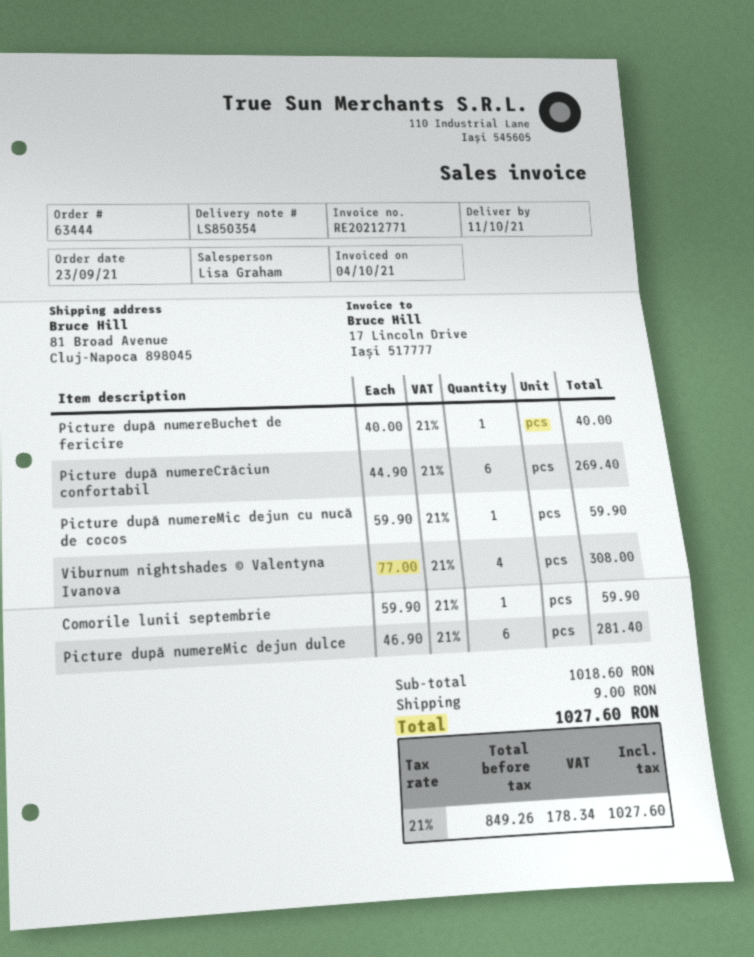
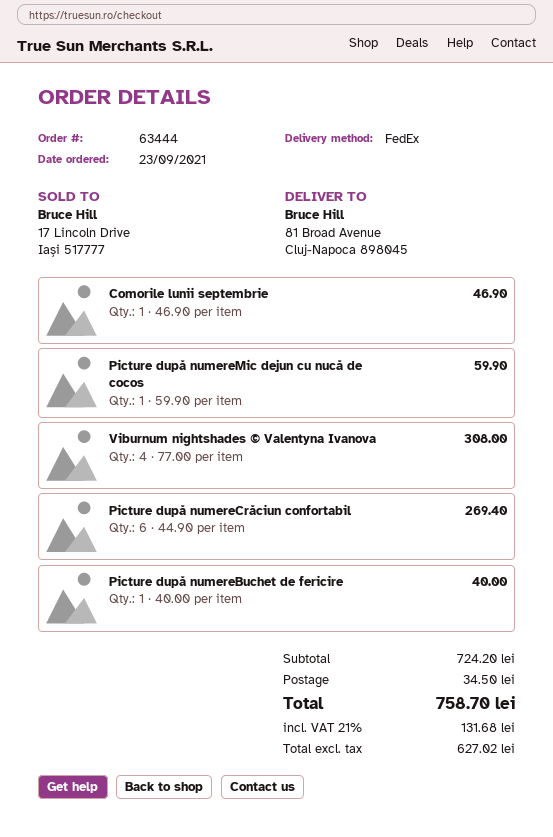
Comorile lunii septembrie: 1 x 59.90 = 59.90 -> 1 x 46.90 = 46.90
Picture după numereMic dejun dulce: 6 x 46.90 = 281.40 -> none
subtotal: 1018.60 -> 724.20
shipping: 9.00 -> 34.50
net: 849.26 -> 627.02
tax: 21% = 178.34 -> 21% = 131.68
total: 1027.60 -> 758.70

